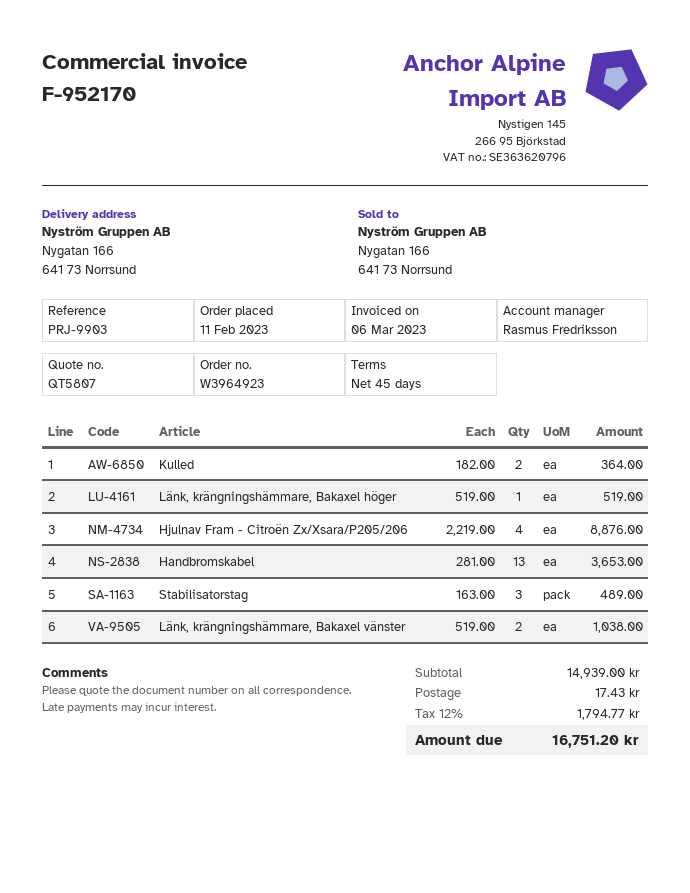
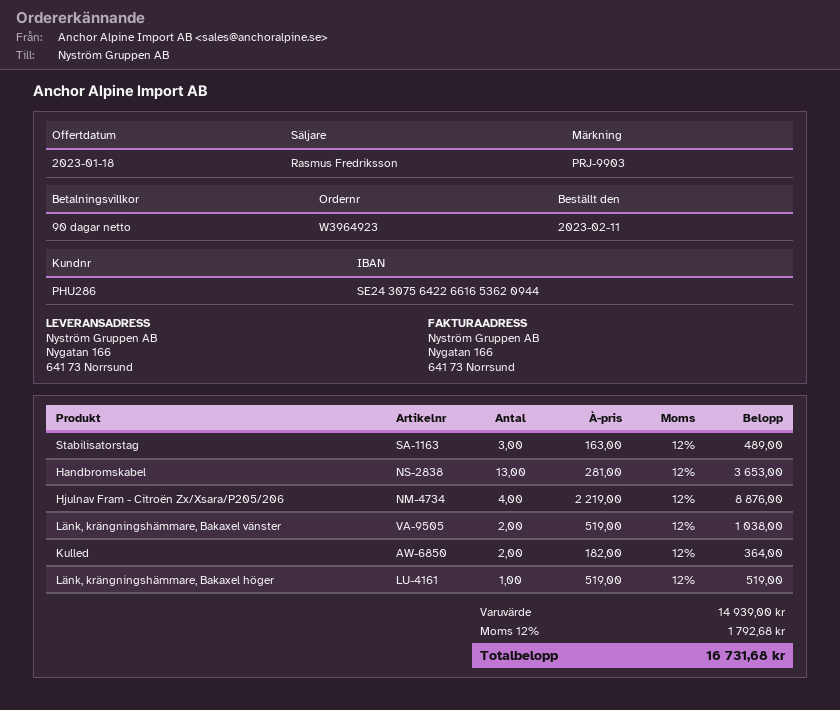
payment terms: 45 days -> 90 days
shipping: 17.43 -> none
tax: 12% = 1794.77 -> 12% = 1792.68
total: 16751.20 -> 16731.68

